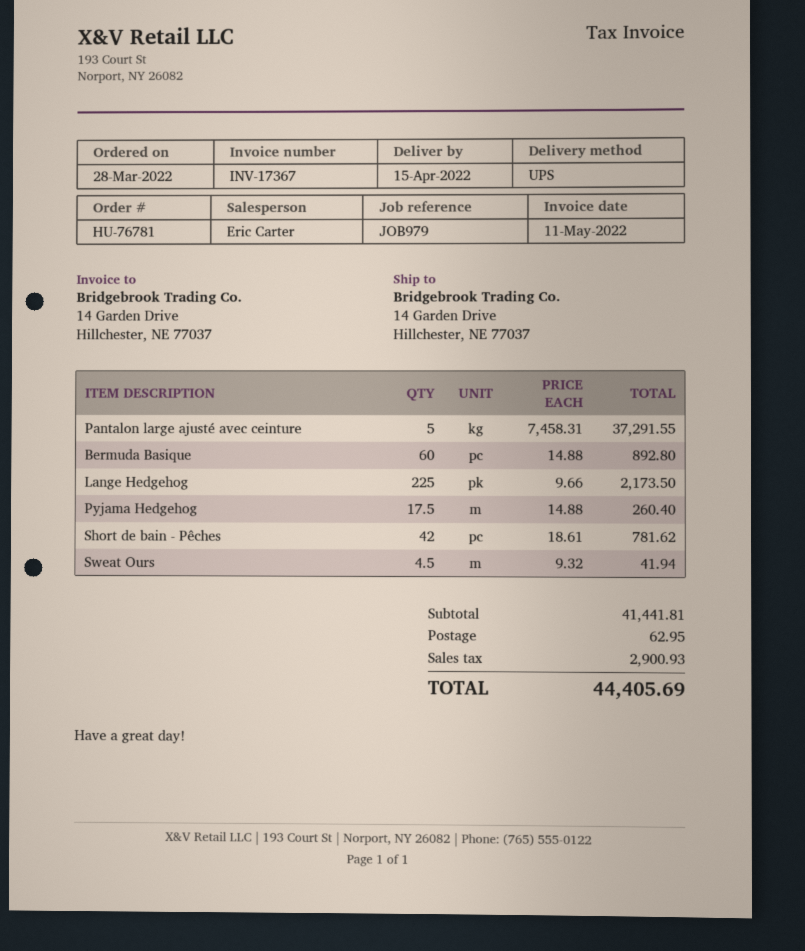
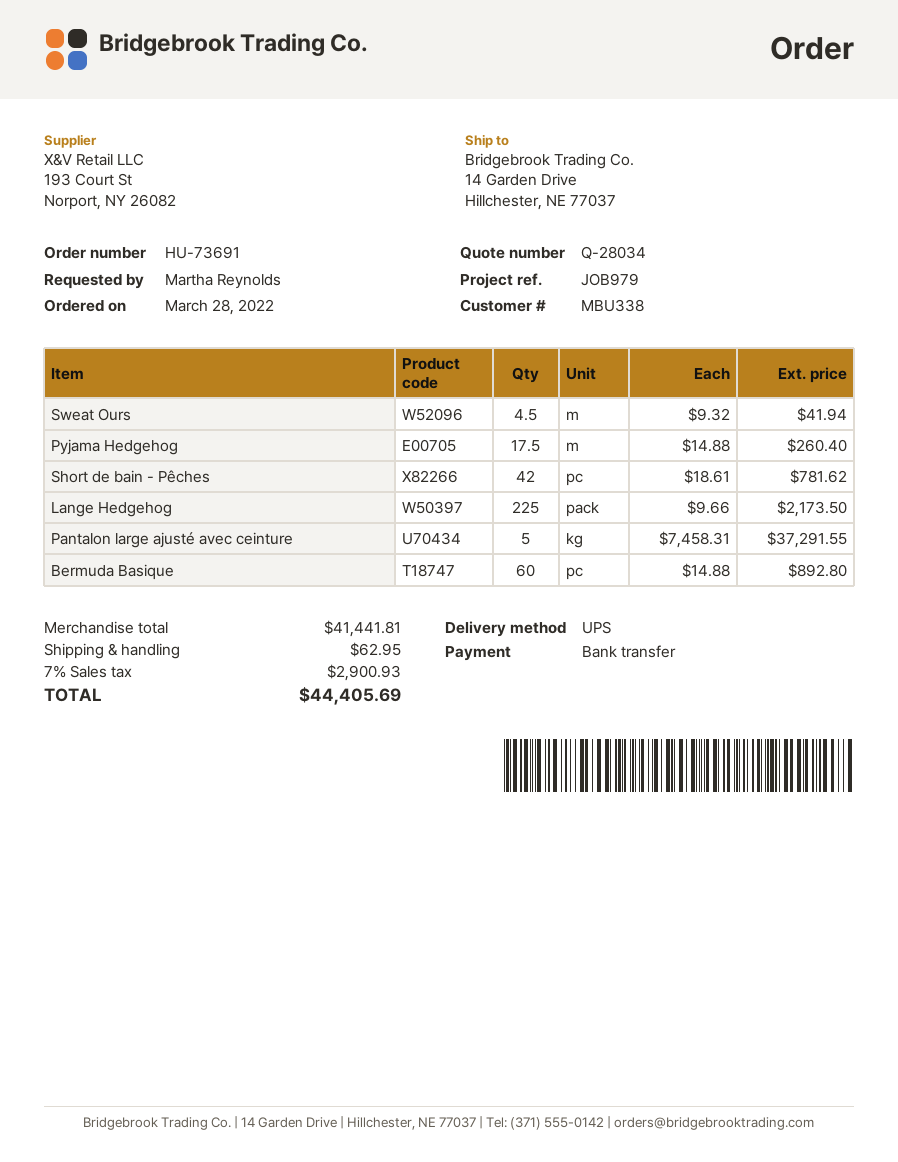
order number: HU-76781 -> HU-73691

